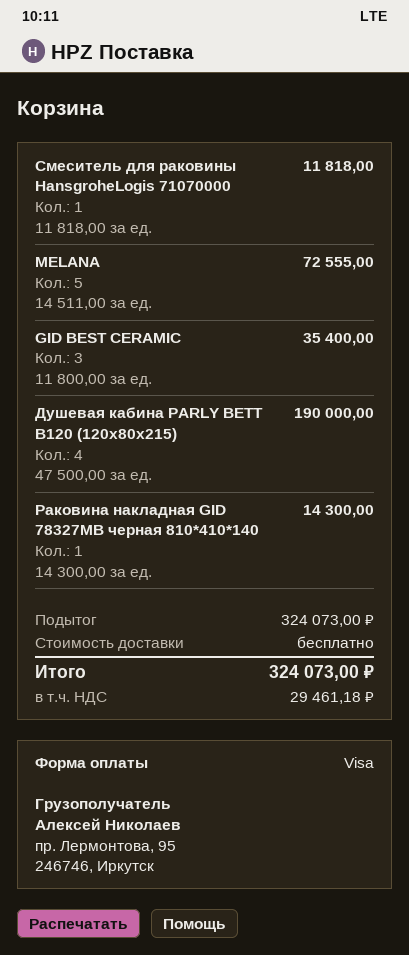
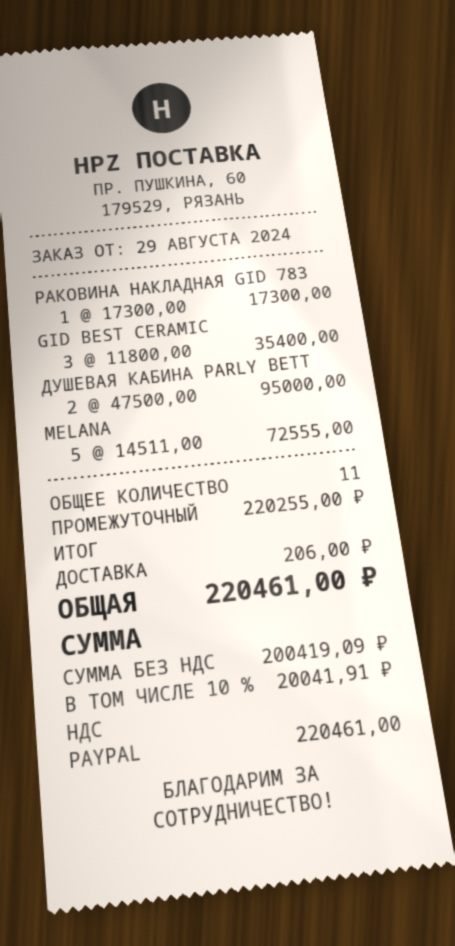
payment method: Visa -> PayPal
Смеситель для раковины HansgroheLogis 71070000: 1 x 11818.00 = 11818.00 -> none
Душевая кабина PARLY BETT B120 (120х80х215): 4 x 47500.00 = 190000.00 -> 2 x 47500.00 = 95000.00
Раковина накладная GID 78327MB черная 810*410*140: 1 x 14300.00 = 14300.00 -> 1 x 17300.00 = 17300.00
subtotal: 324073.00 -> 220255.00
shipping: 0.00 -> 206.00
tax: 29461.18 -> 20041.91
total: 324073.00 -> 220461.00

